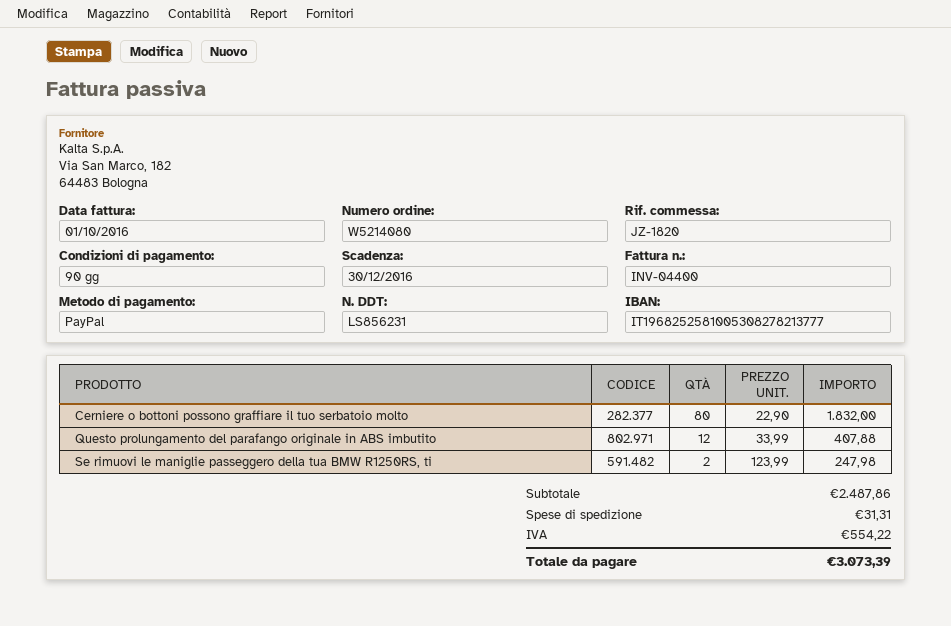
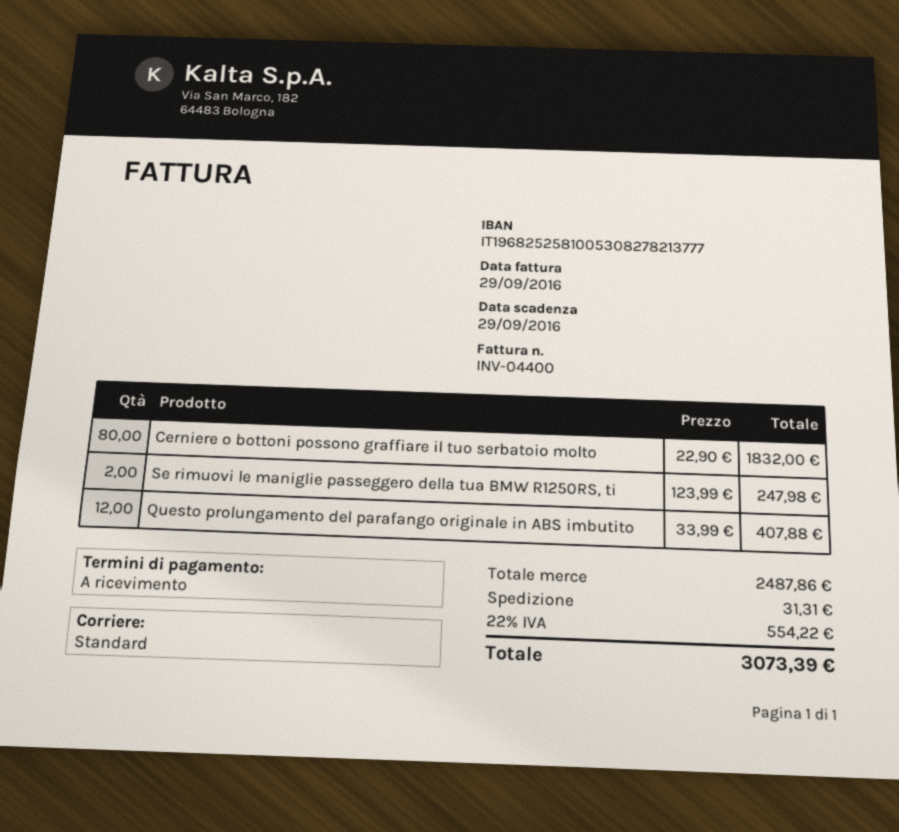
invoice date: 2016-10-01 -> 2016-09-29
payment terms: 90 days -> on receipt
due date: 2016-12-30 -> 2016-09-29

